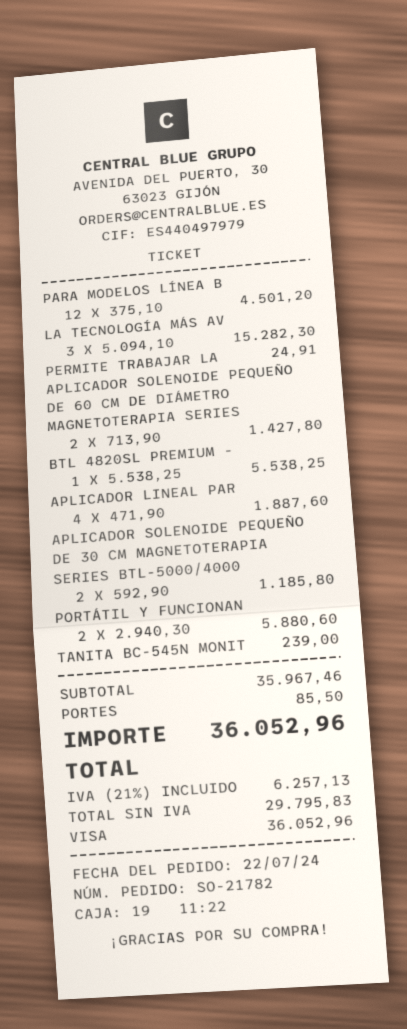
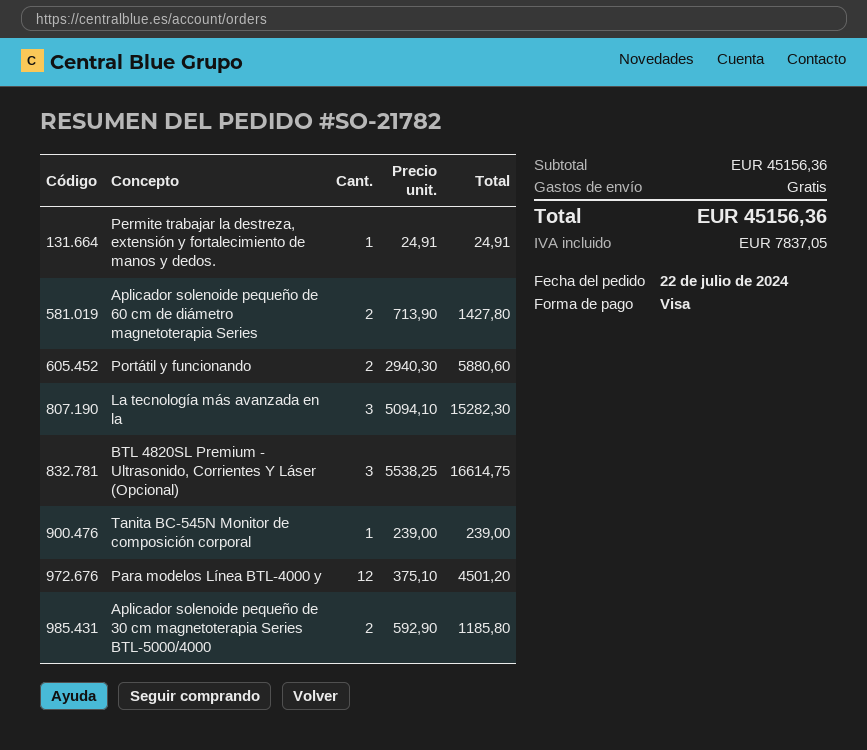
BTL 4820SL PREMIUM -: 1 x 5538.25 = 5538.25 -> 3 x 5538.25 = 16614.75
APLICADOR LINEAL PAR: 4 x 471.90 = 1887.60 -> none
subtotal: 35967.46 -> 45156.36
shipping: 85.50 -> 0.00
tax: 6257.13 -> 7837.05
total: 36052.96 -> 45156.36

